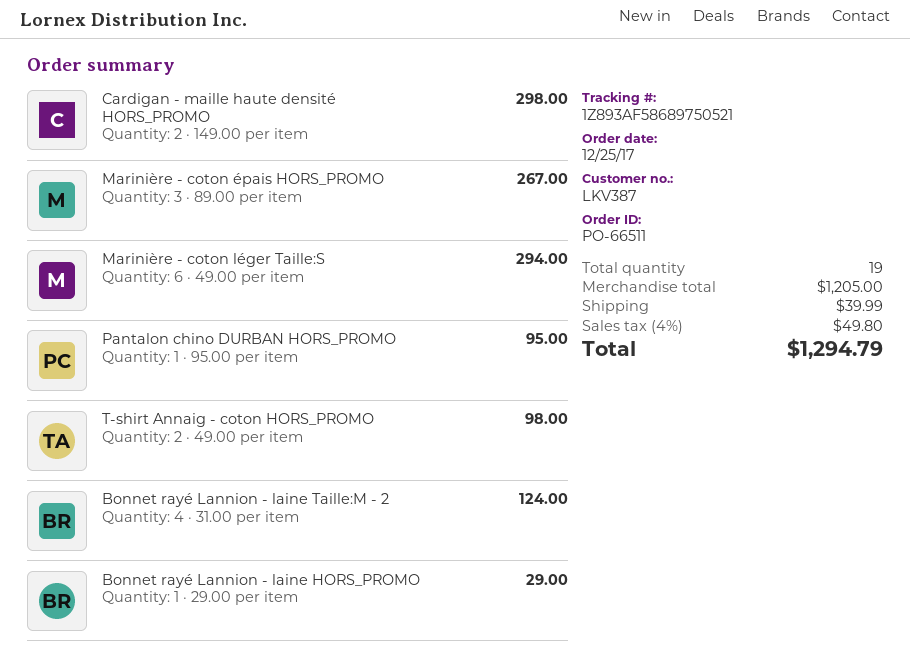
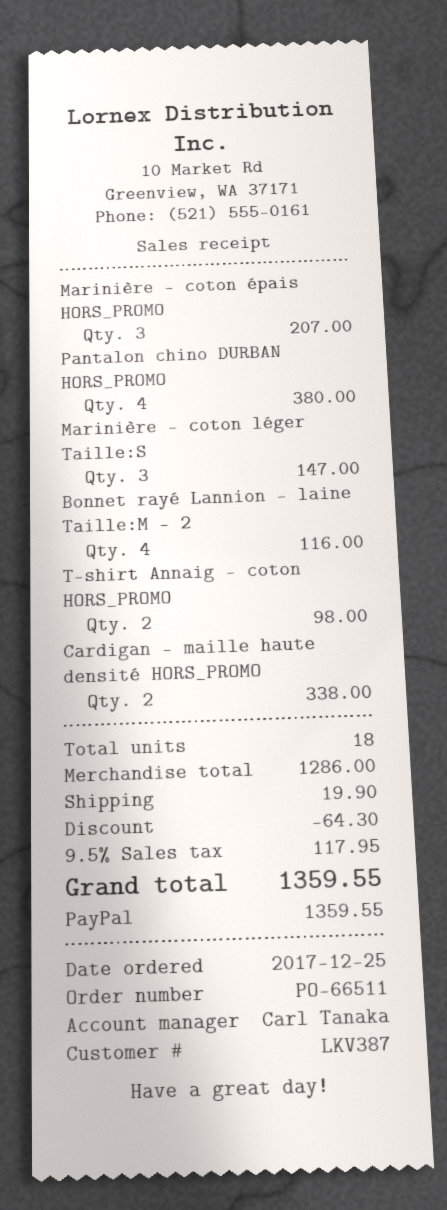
Cardigan - maille haute densité HORS_PROMO: 2 for 298.00 -> 2 for 338.00
Marinière - coton épais HORS_PROMO: 3 for 267.00 -> 3 for 207.00
Marinière - coton léger Taille:S: 6 for 294.00 -> 3 for 147.00
Pantalon chino DURBAN HORS_PROMO: 1 for 95.00 -> 4 for 380.00
Bonnet rayé Lannion - laine Taille:M - 2: 4 for 124.00 -> 4 for 116.00
Bonnet rayé Lannion - laine HORS_PROMO: 1 for 29.00 -> none
total quantity: 19 -> 18
subtotal: 1205.00 -> 1286.00
discount: none -> 64.30
shipping: 39.99 -> 19.90
tax: 4% = 49.80 -> 9.5% = 117.95
total: 1294.79 -> 1359.55

